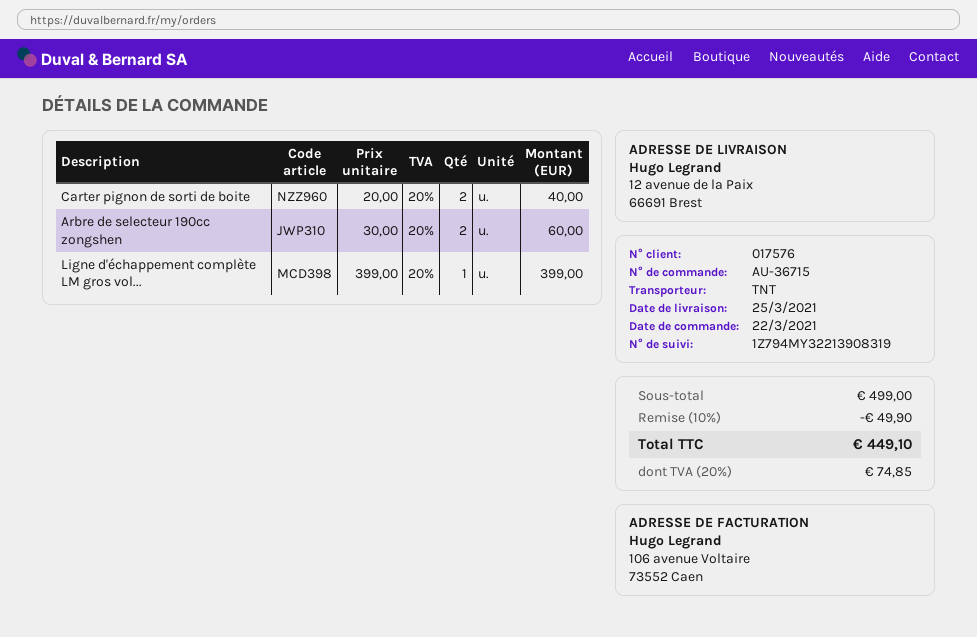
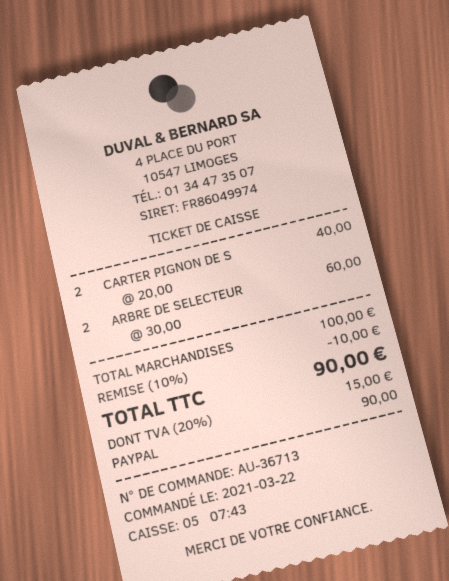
order number: AU-36715 -> AU-36713
Ligne d'échappement complète LM gros vol...: 1 x 399.00 = 399.00 -> none
subtotal: 499.00 -> 100.00
discount: 10% = 49.90 -> 10% = 10.00
tax: 20% = 74.85 -> 20% = 15.00
total: 449.10 -> 90.00

